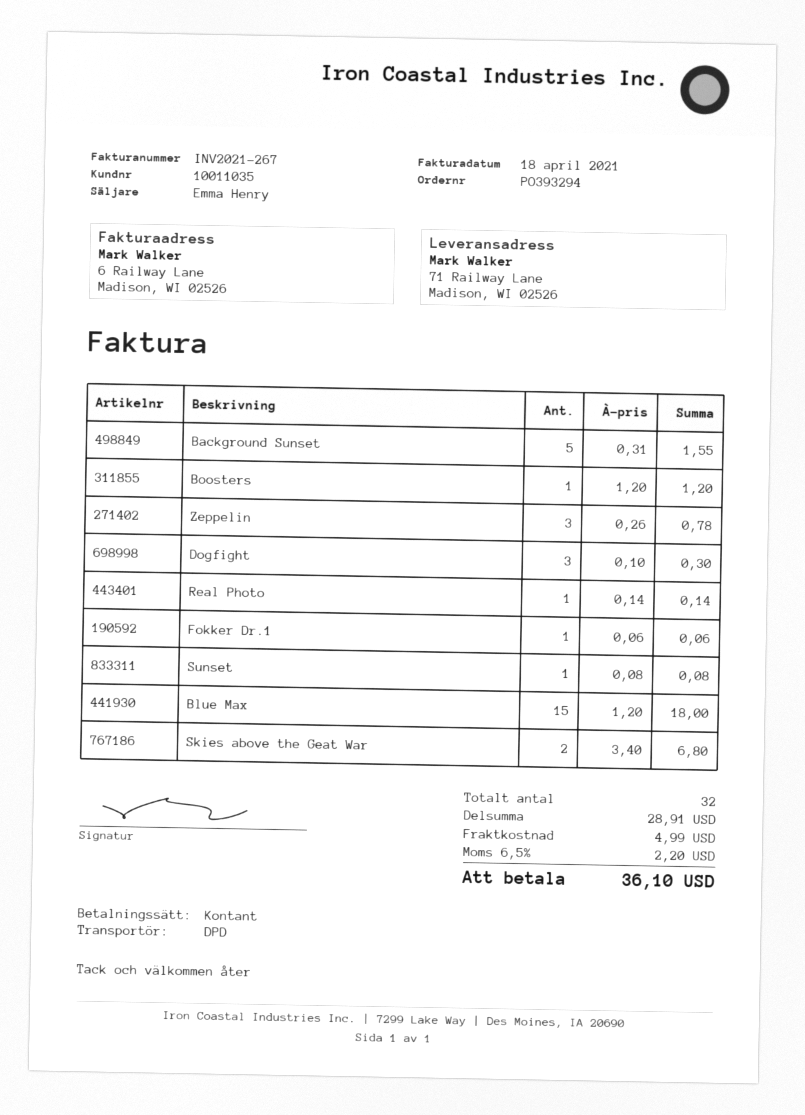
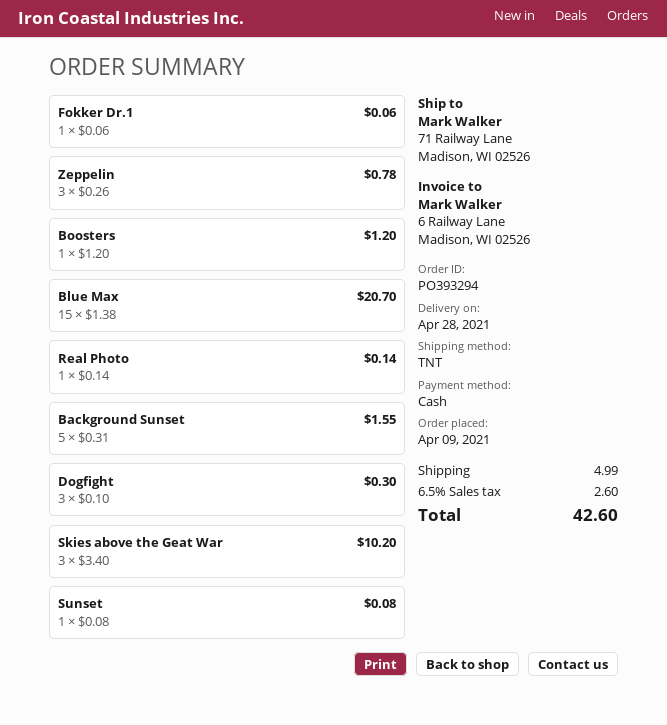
shipping method: DPD -> TNT
Blue Max: 15 x 1.20 = 18.00 -> 15 x 1.38 = 20.70
Skies above the Geat War: 2 x 3.40 = 6.80 -> 3 x 3.40 = 10.20
tax: 6.5% = 2.20 -> 6.5% = 2.60
total: 36.10 -> 42.60

